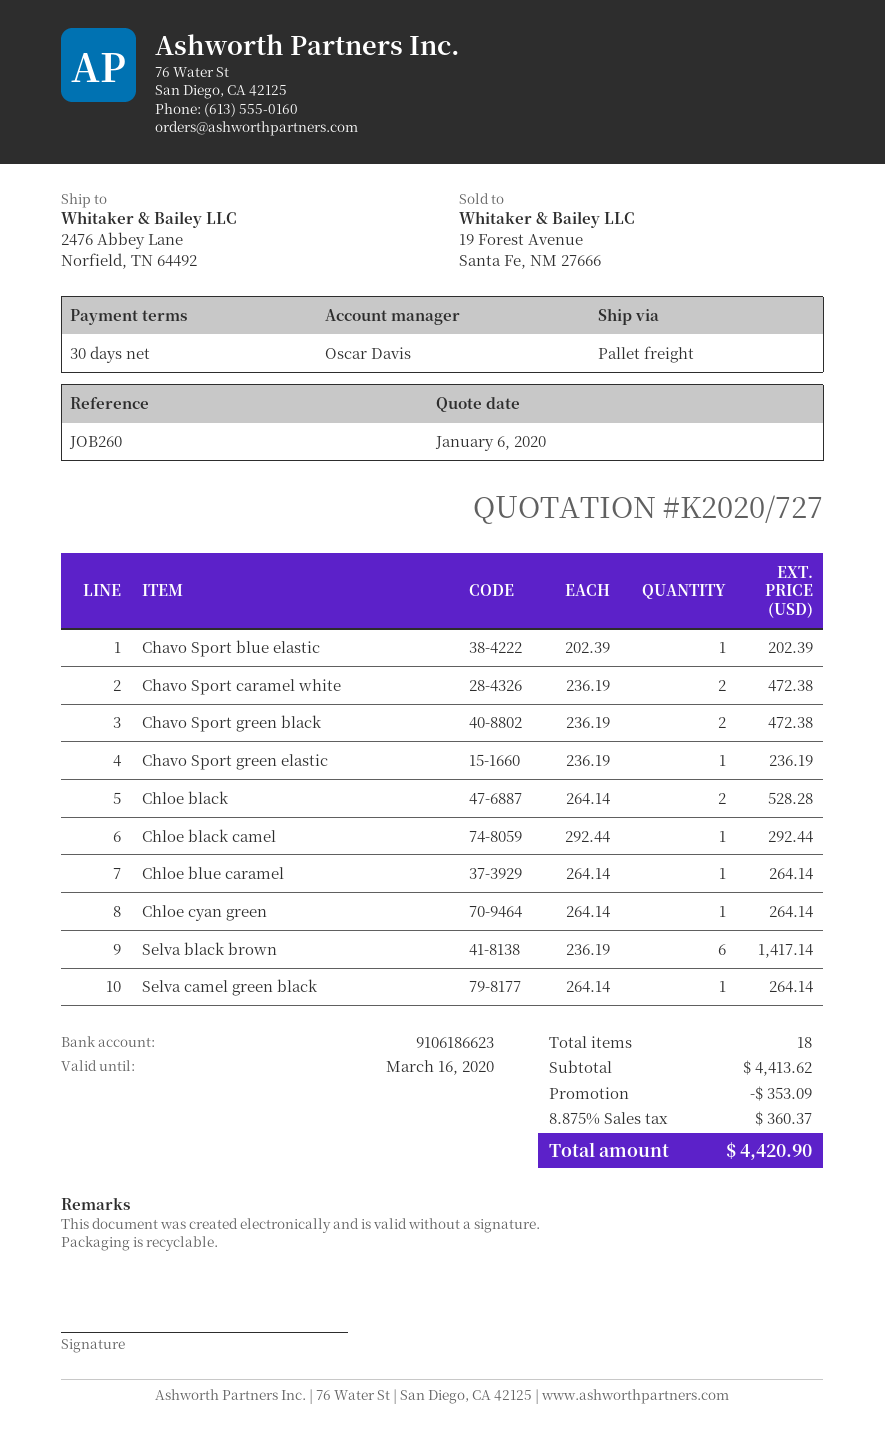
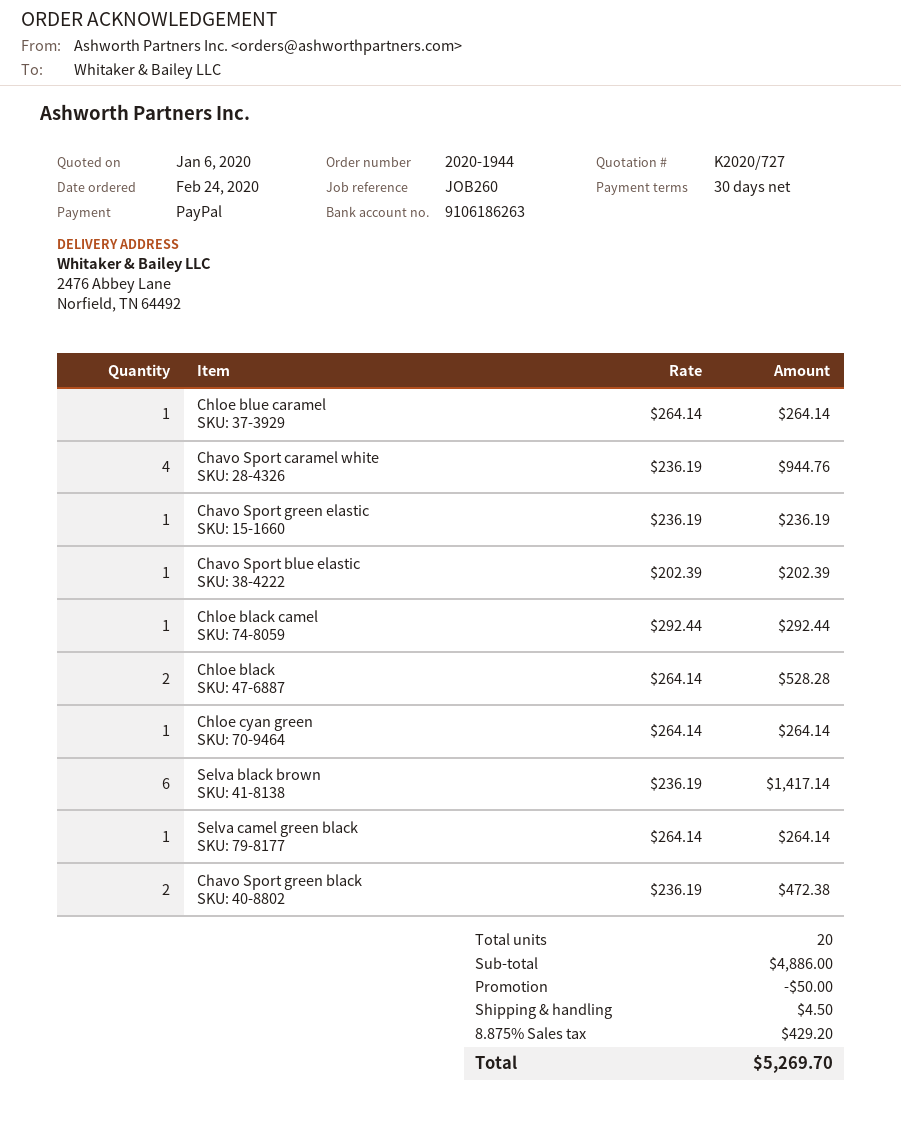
bank account: 9106186623 -> 9106186263
Chavo Sport caramel white: 2 x 236.19 = 472.38 -> 4 x 236.19 = 944.76
total quantity: 18 -> 20
subtotal: 4413.62 -> 4886.00
discount: 353.09 -> 50.00
shipping: none -> 4.50
tax: 8.875% = 360.37 -> 8.875% = 429.20
total: 4420.90 -> 5269.70

